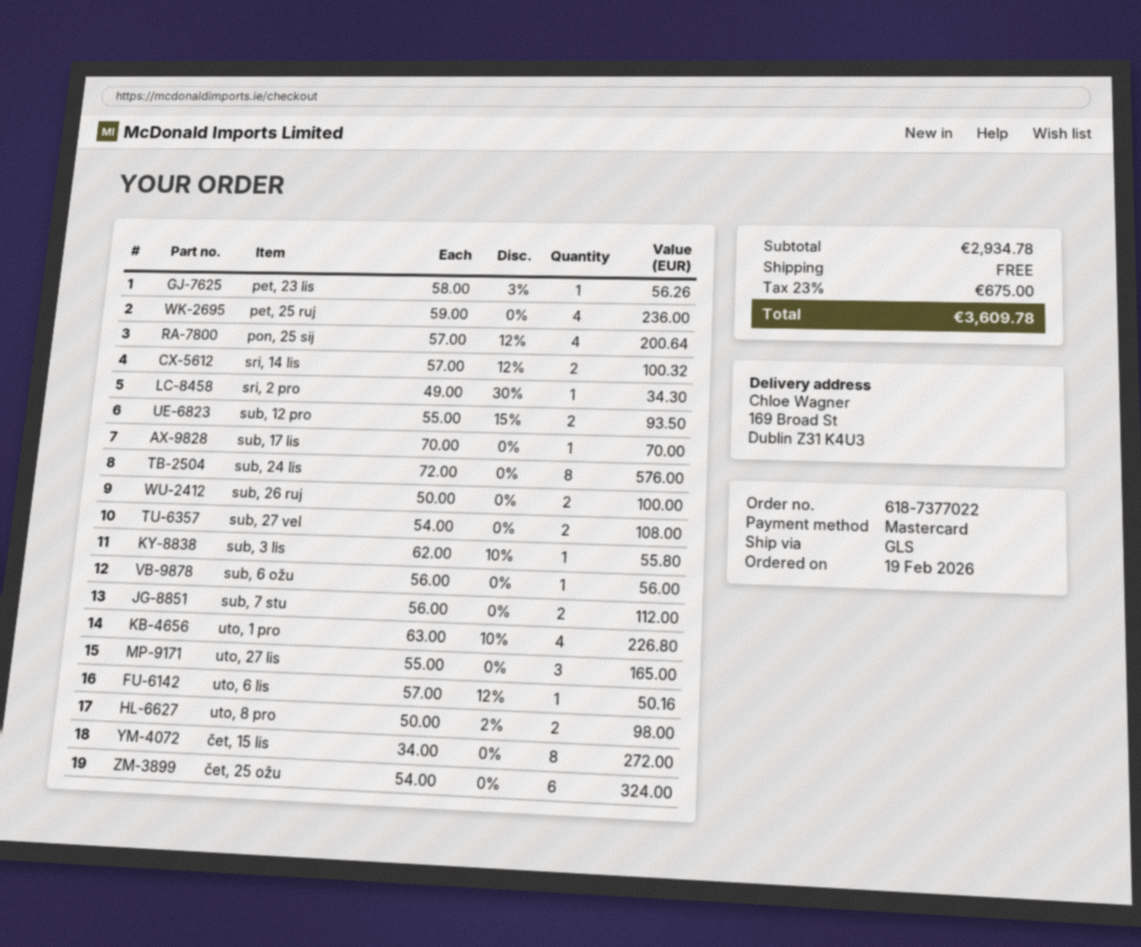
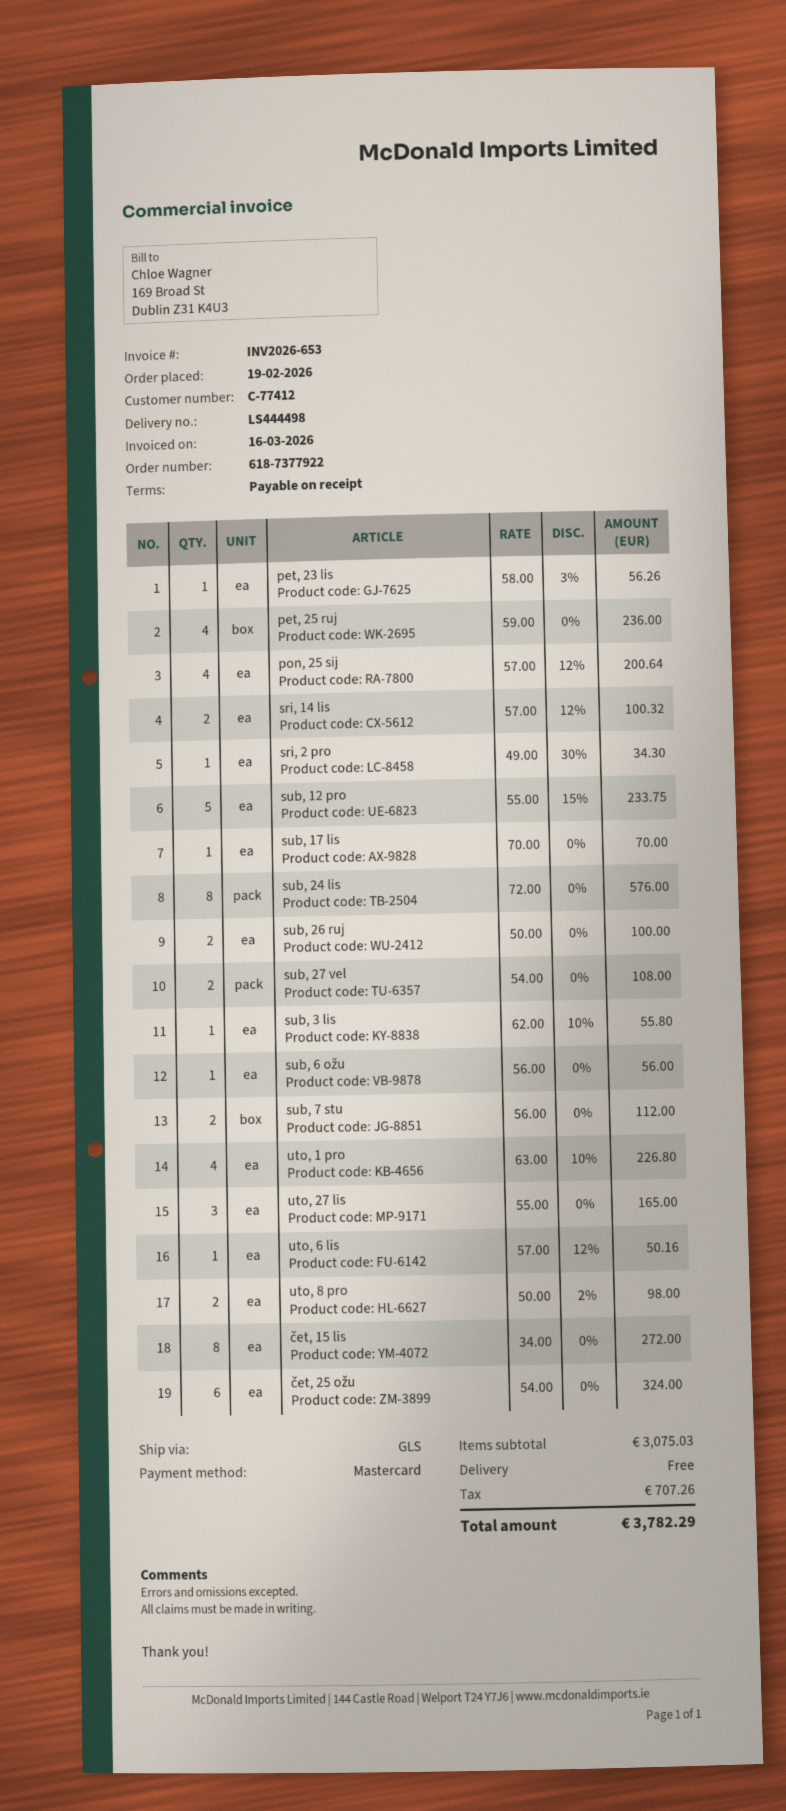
order number: 618-7377022 -> 618-7377922
sub, 12 pro: 2 x 55.00 - 15% = 93.50 -> 5 x 55.00 - 15% = 233.75
subtotal: 2934.78 -> 3075.03
tax: 675.00 -> 707.26
total: 3609.78 -> 3782.29

